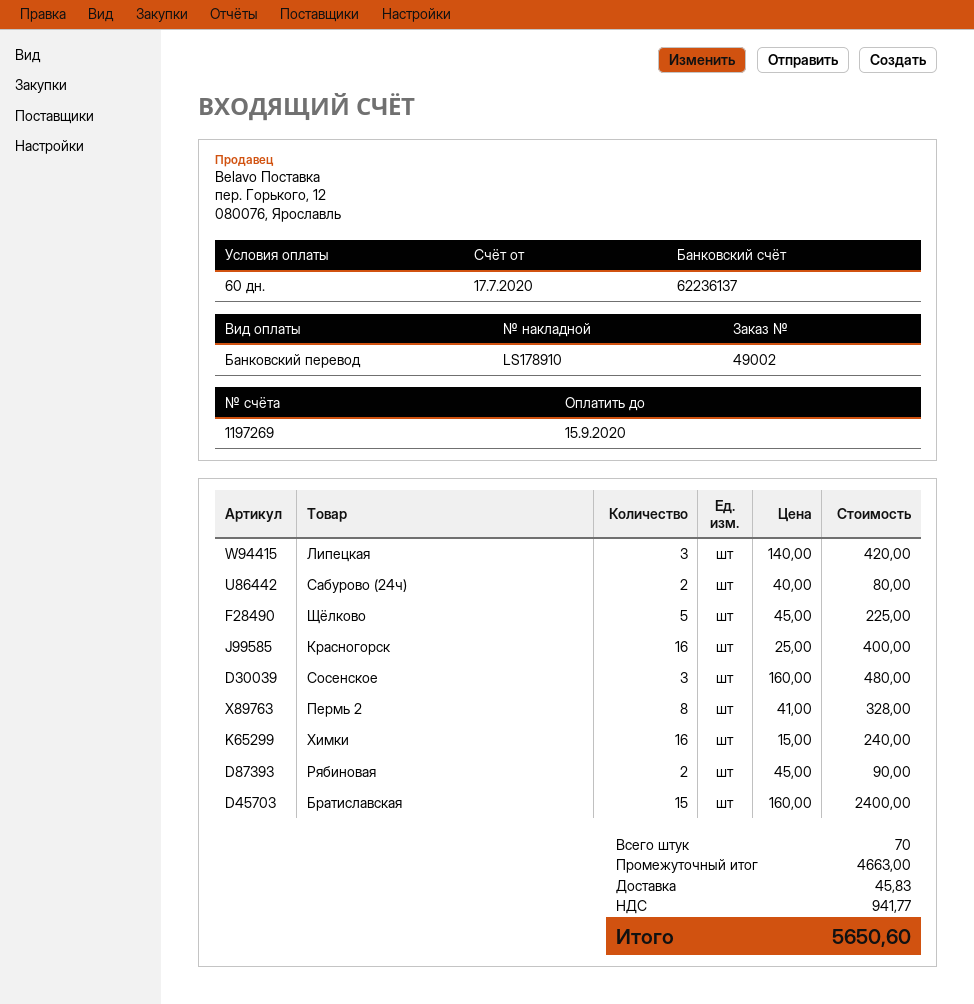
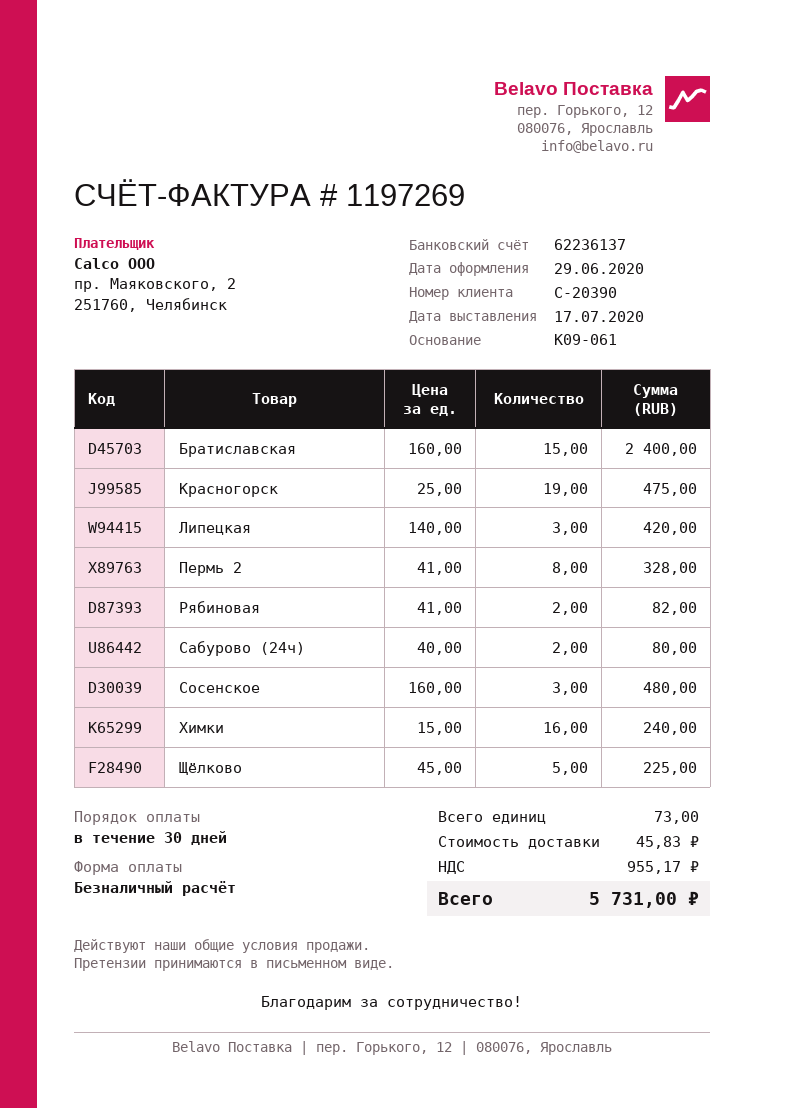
payment terms: 60 days -> 30 days
Красногорск: 16 x 25.00 = 400.00 -> 19 x 25.00 = 475.00
Рябиновая: 2 x 45.00 = 90.00 -> 2 x 41.00 = 82.00
total quantity: 70 -> 73
tax: 941.77 -> 955.17
total: 5650.60 -> 5731.00

